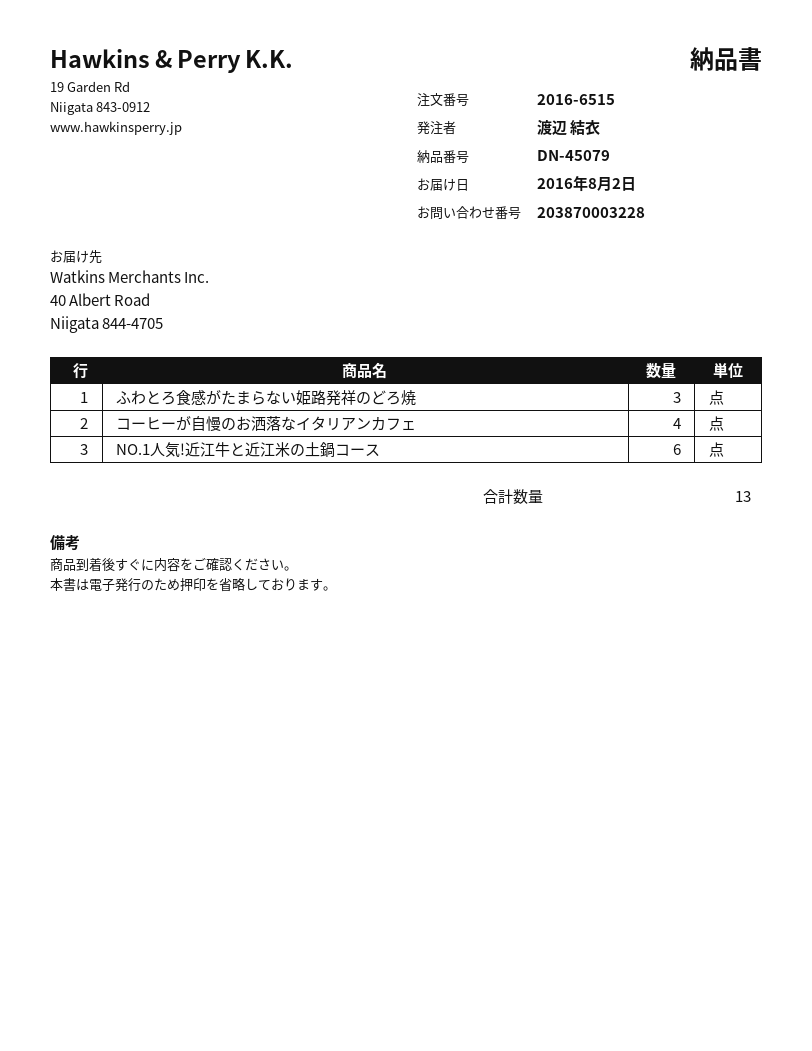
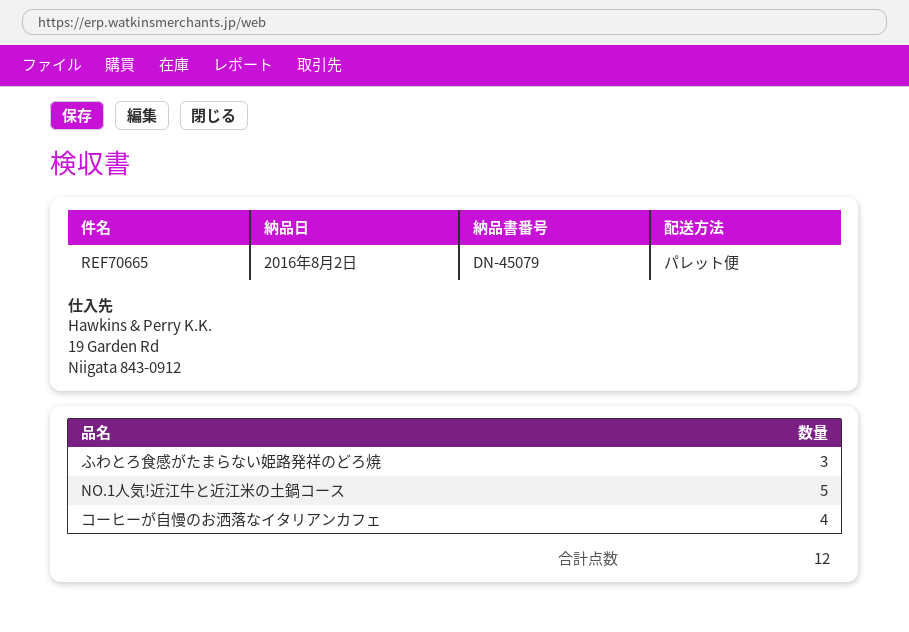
NO.1人気!近江牛と近江米の土鍋コース: 6 -> 5
total quantity: 13 -> 12

